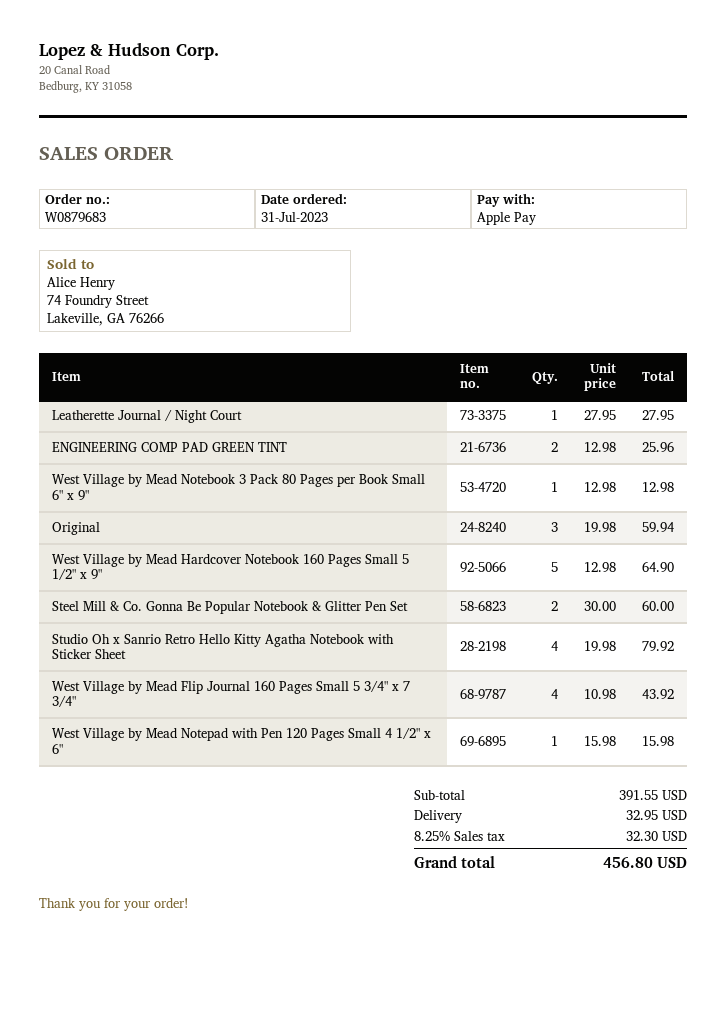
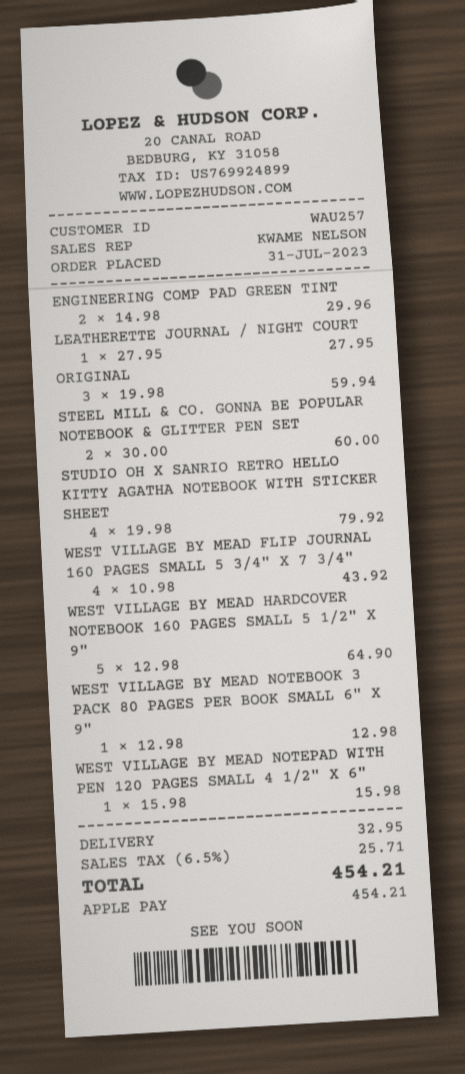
ENGINEERING COMP PAD GREEN TINT: 2 x 12.98 = 25.96 -> 2 x 14.98 = 29.96
tax: 8.25% = 32.30 -> 6.5% = 25.71
total: 456.80 -> 454.21

